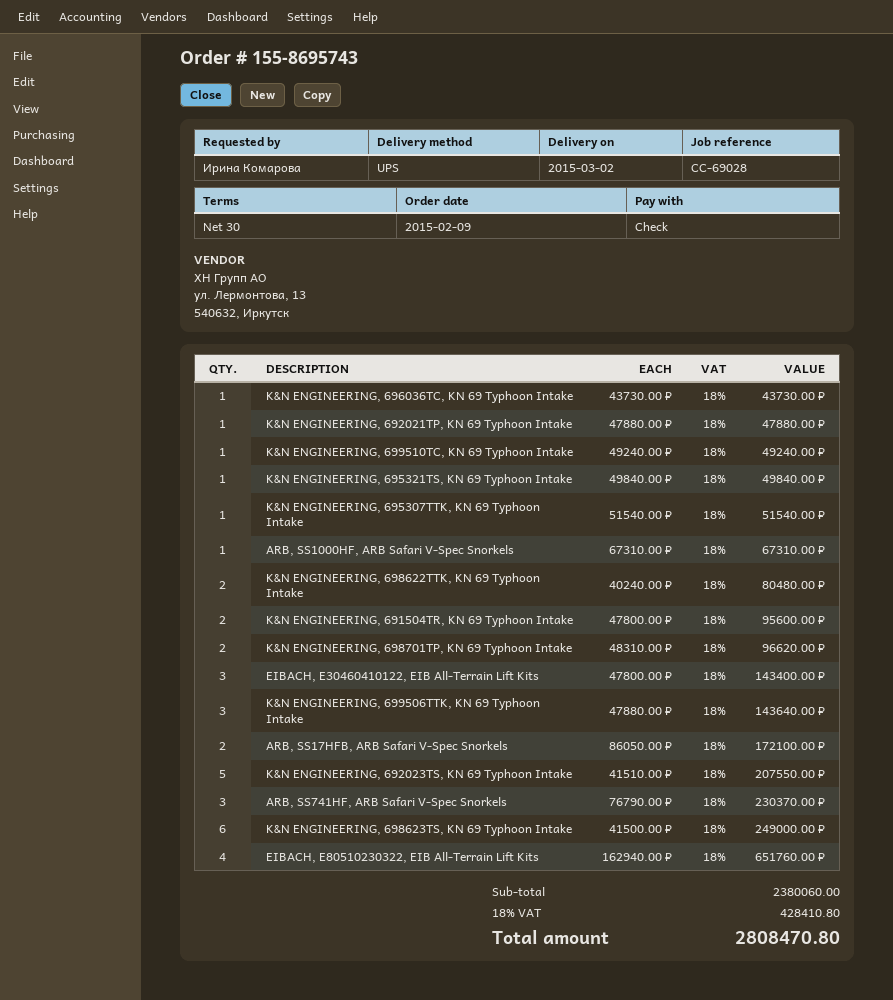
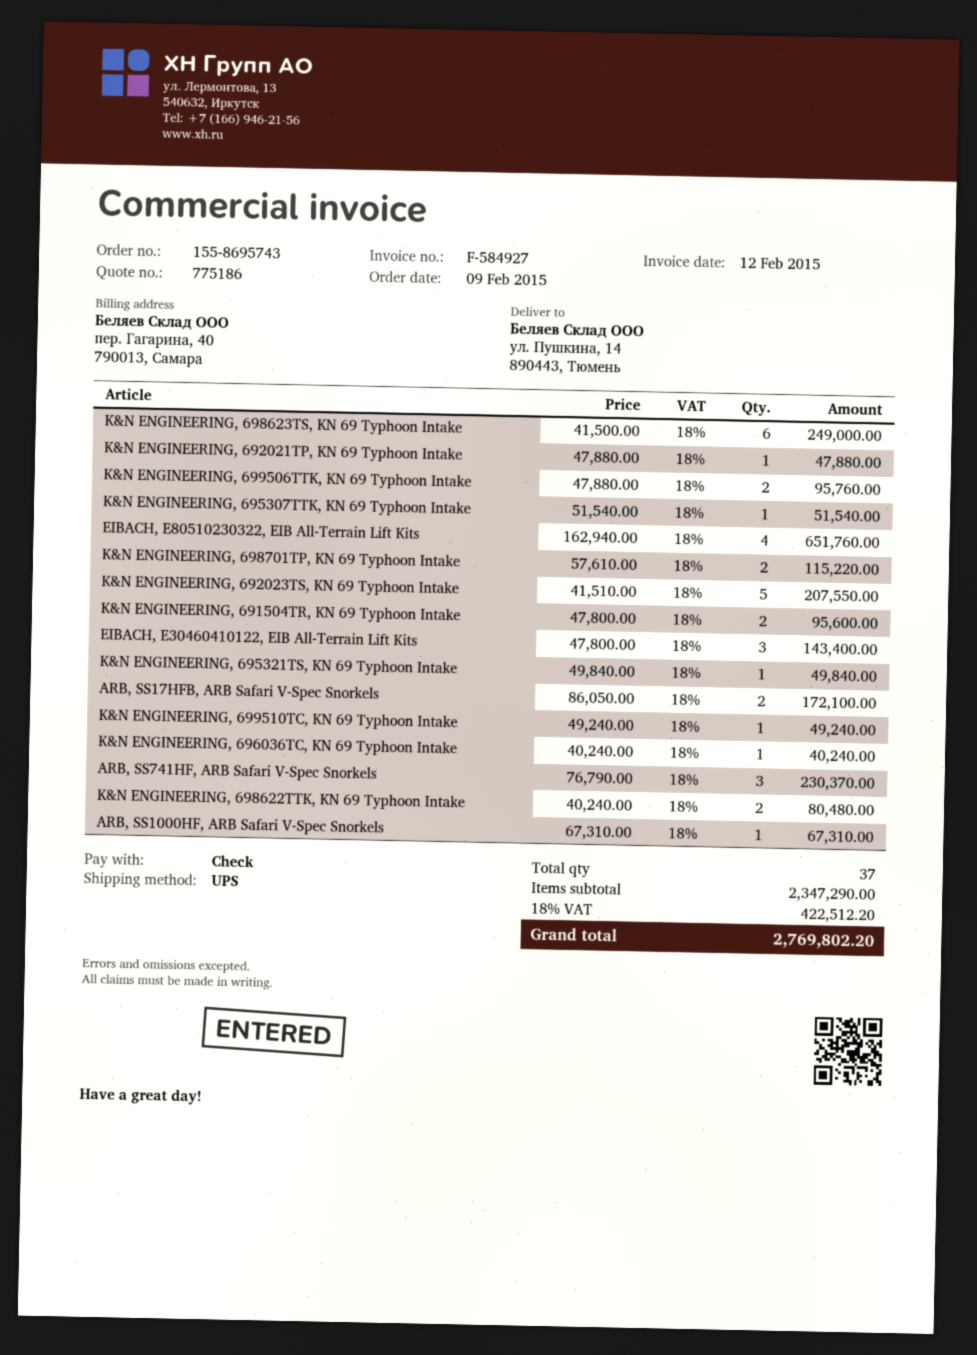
K&N ENGINEERING, 696036TC, KN 69 Typhoon Intake: 1 x 43730.00 = 43730.00 -> 1 x 40240.00 = 40240.00
K&N ENGINEERING, 698701TP, KN 69 Typhoon Intake: 2 x 48310.00 = 96620.00 -> 2 x 57610.00 = 115220.00
K&N ENGINEERING, 699506TTK, KN 69 Typhoon Intake: 3 x 47880.00 = 143640.00 -> 2 x 47880.00 = 95760.00
subtotal: 2380060.00 -> 2347290.00
tax: 18% = 428410.80 -> 18% = 422512.20
total: 2808470.80 -> 2769802.20

